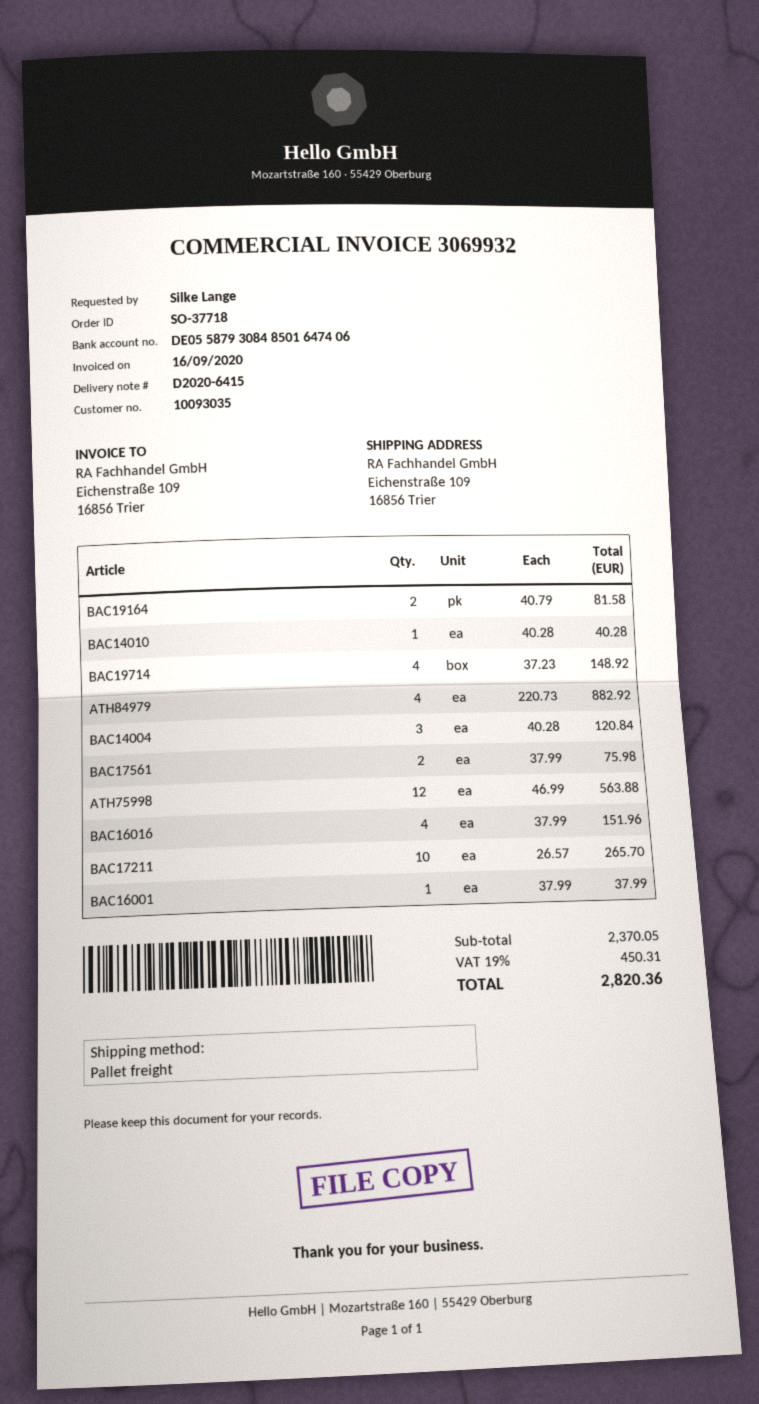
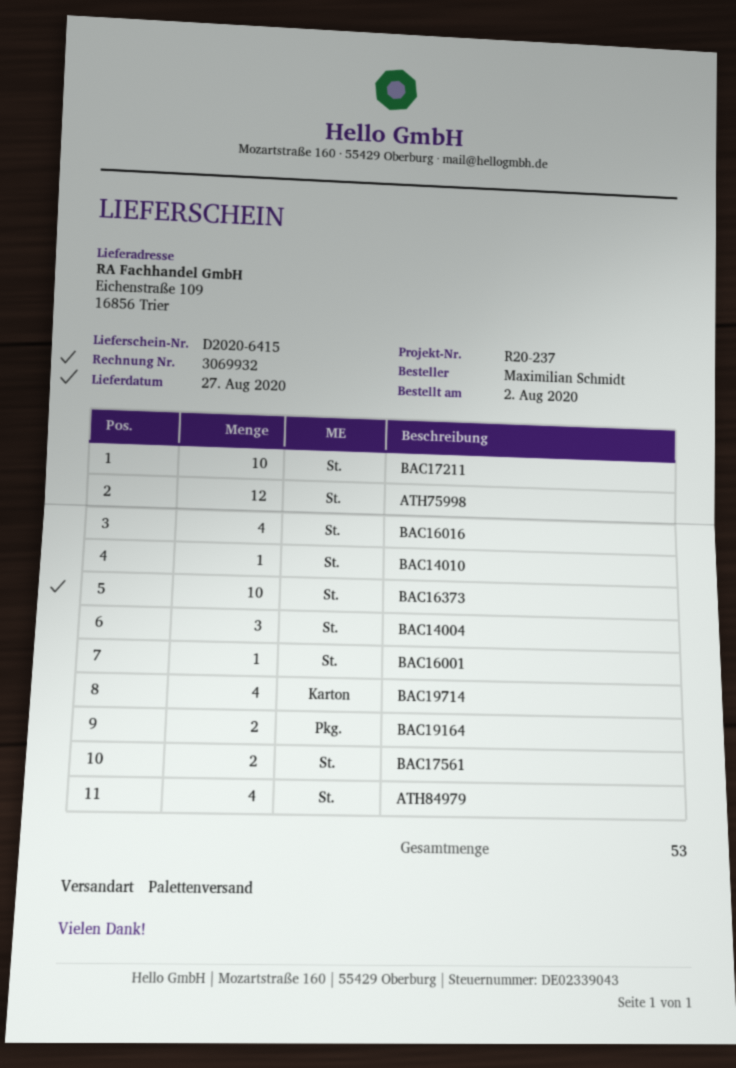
ordered by: Silke Lange -> Maximilian Schmidt
BAC16373: none -> 10

